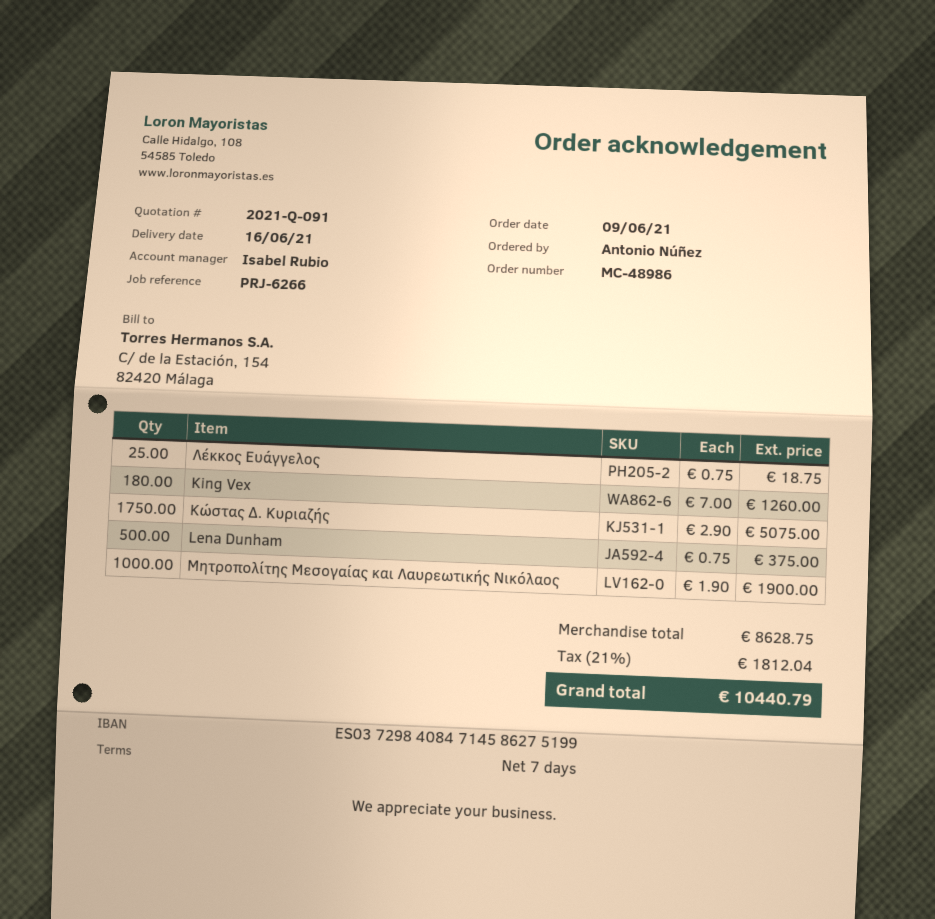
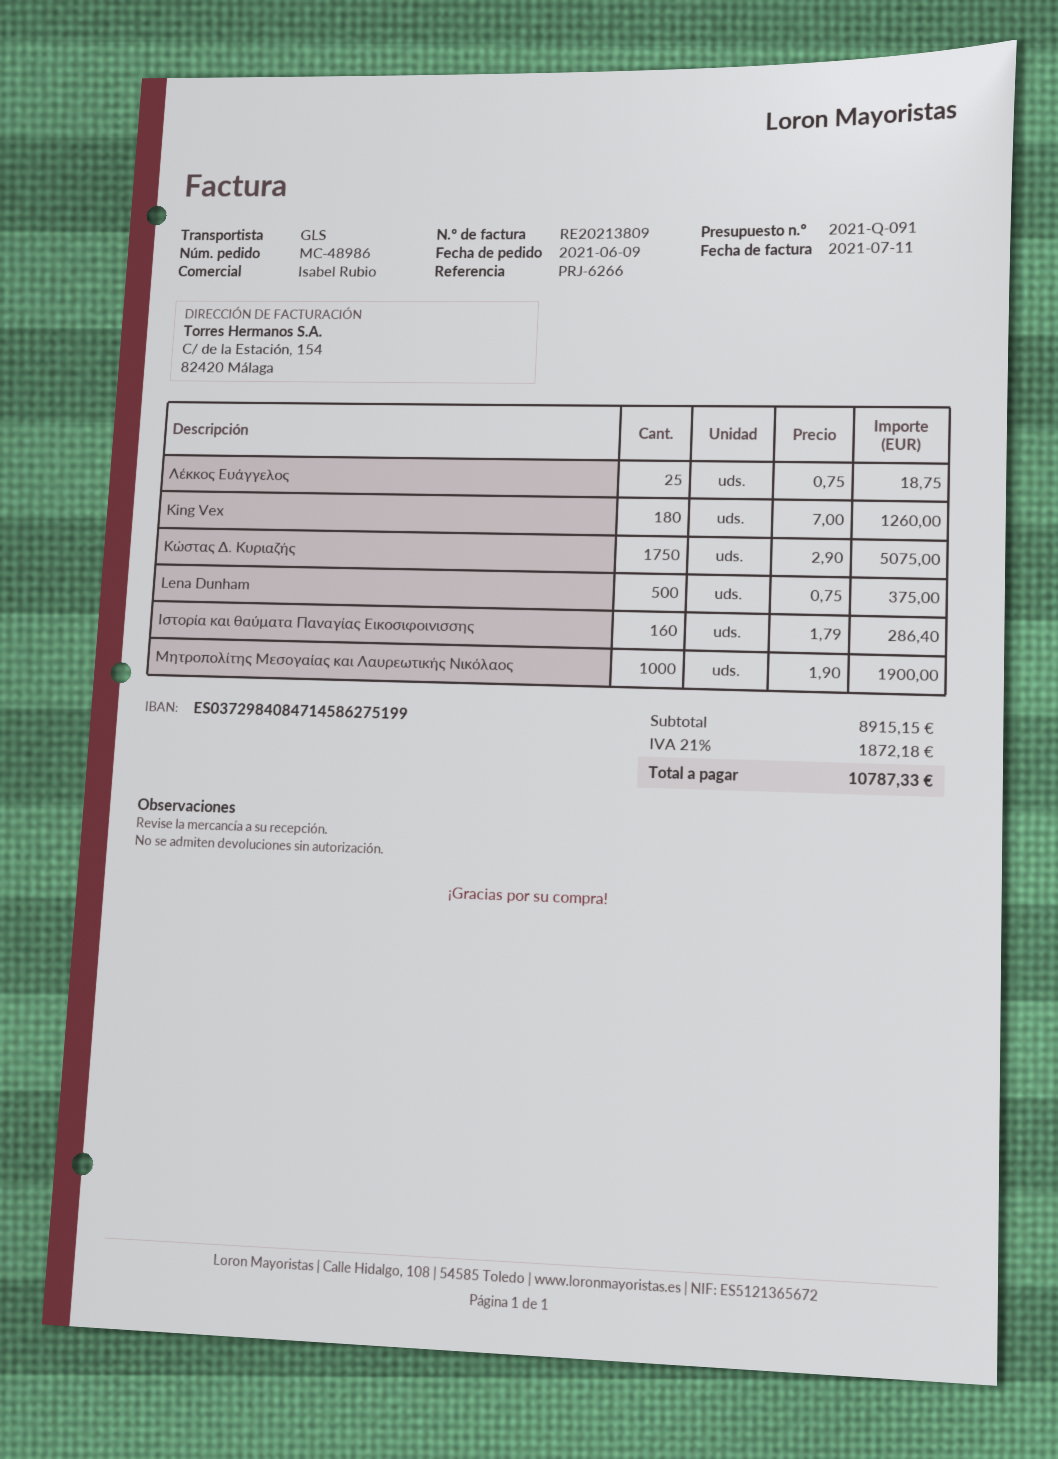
Ιστορία και θαύματα Παναγίας Εικοσιφοινισσης: none -> 160 x 1.79 = 286.40
subtotal: 8628.75 -> 8915.15
tax: 21% = 1812.04 -> 21% = 1872.18
total: 10440.79 -> 10787.33

